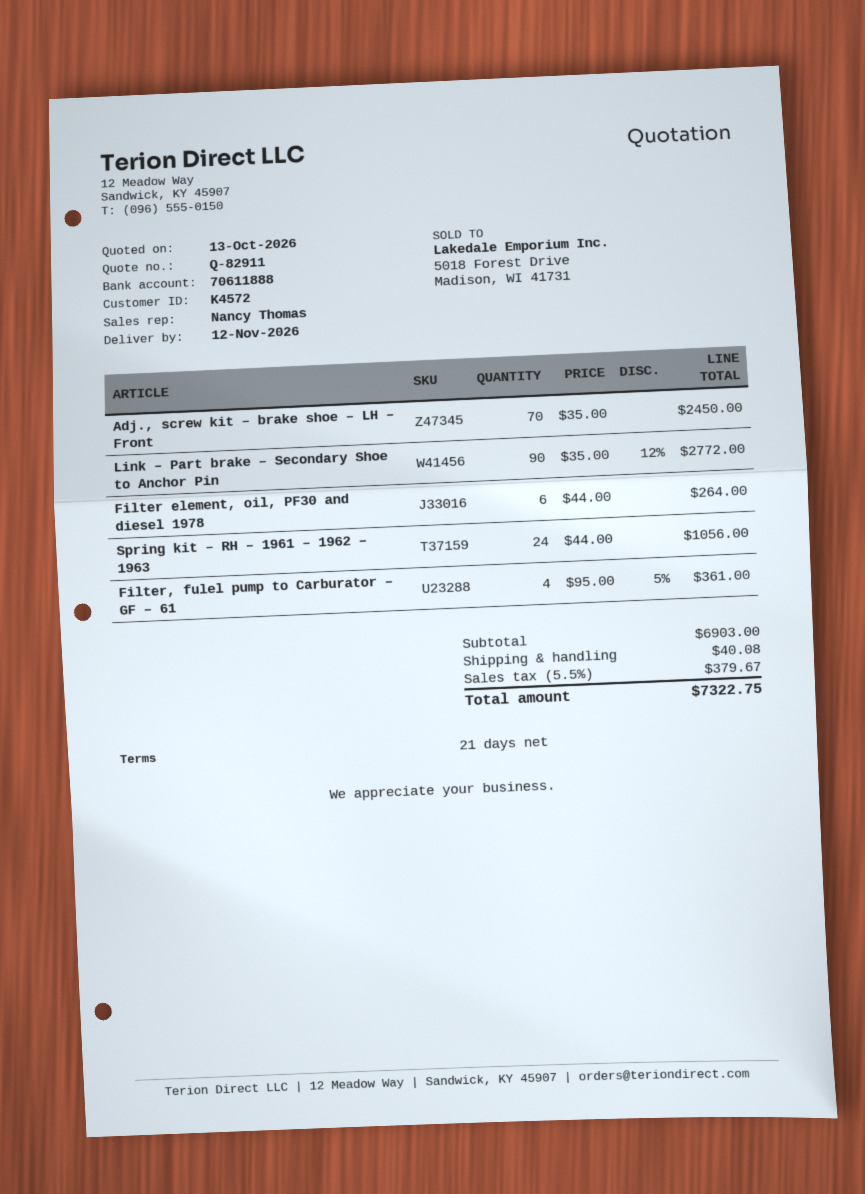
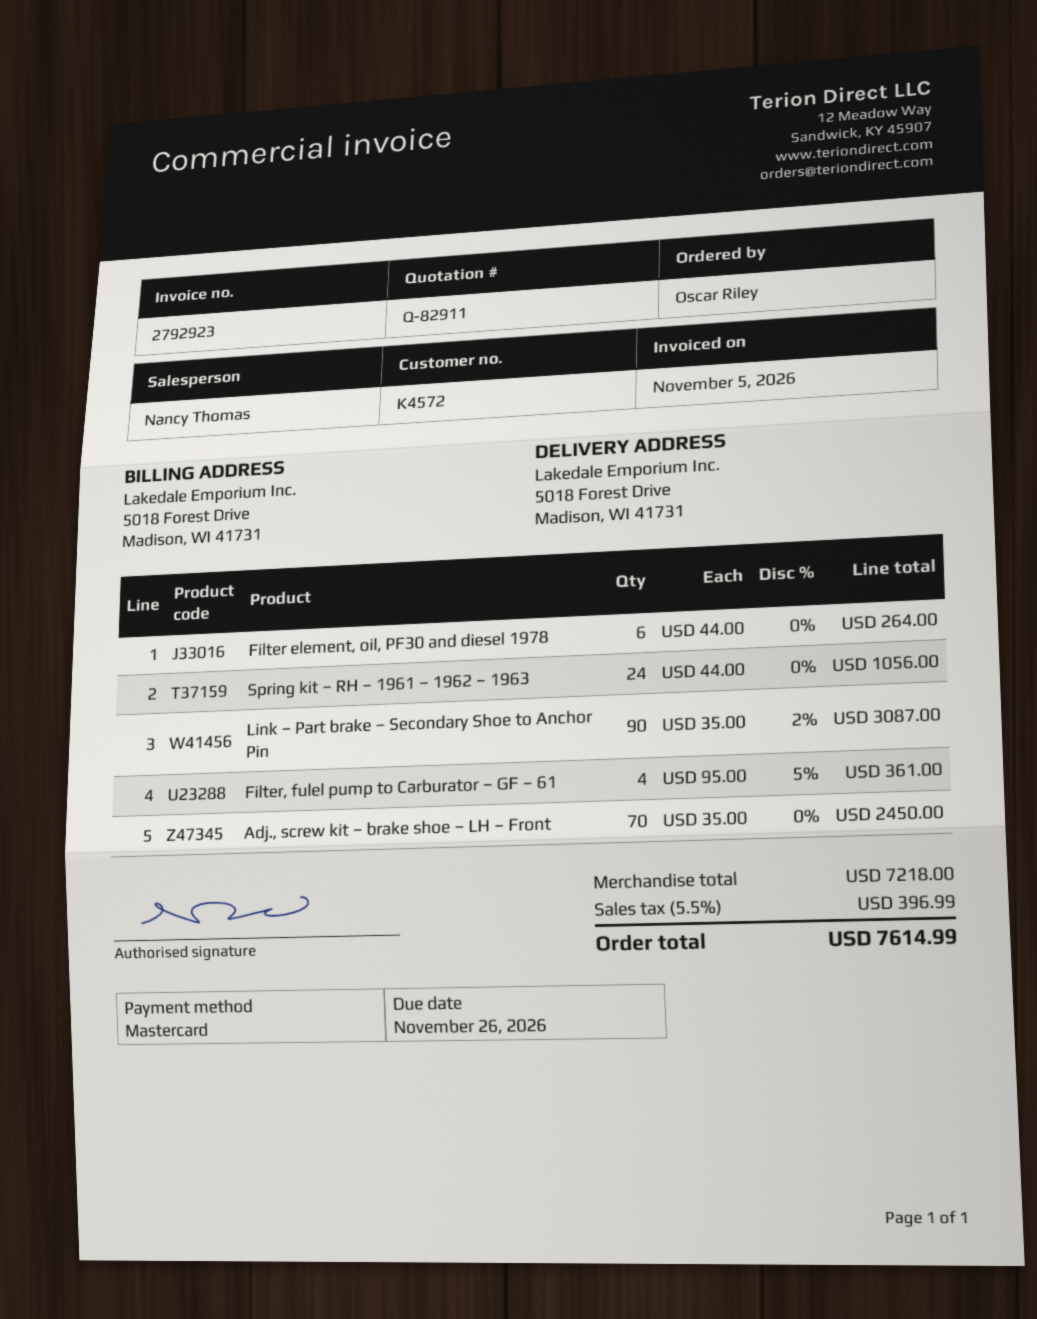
Link – Part brake – Secondary Shoe to Anchor Pin: 90 x 35.00 - 12% = 2772.00 -> 90 x 35.00 - 2% = 3087.00
subtotal: 6903.00 -> 7218.00
shipping: 40.08 -> none
tax: 5.5% = 379.67 -> 5.5% = 396.99
total: 7322.75 -> 7614.99

